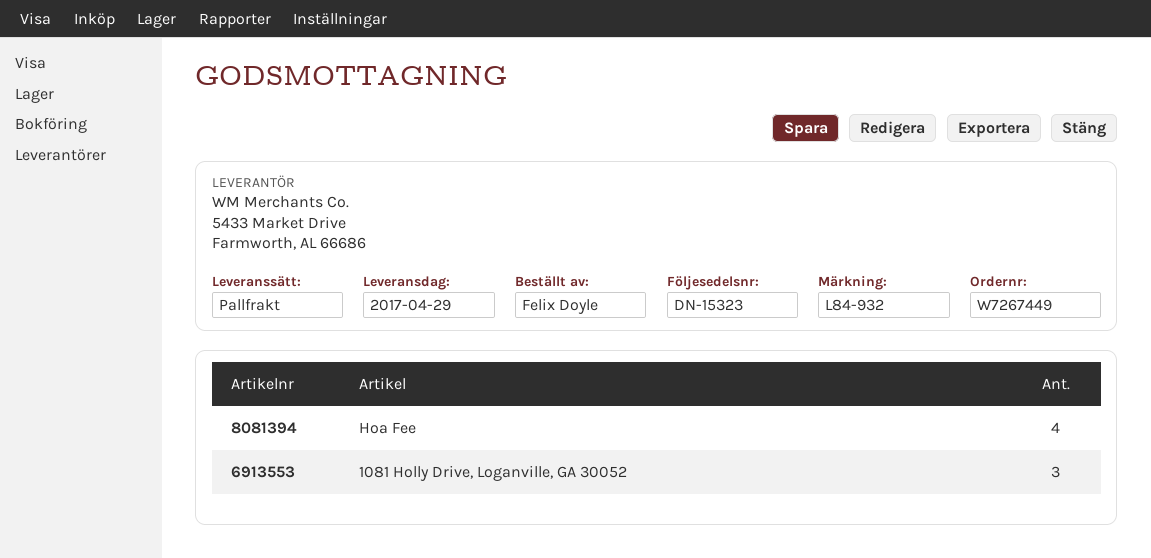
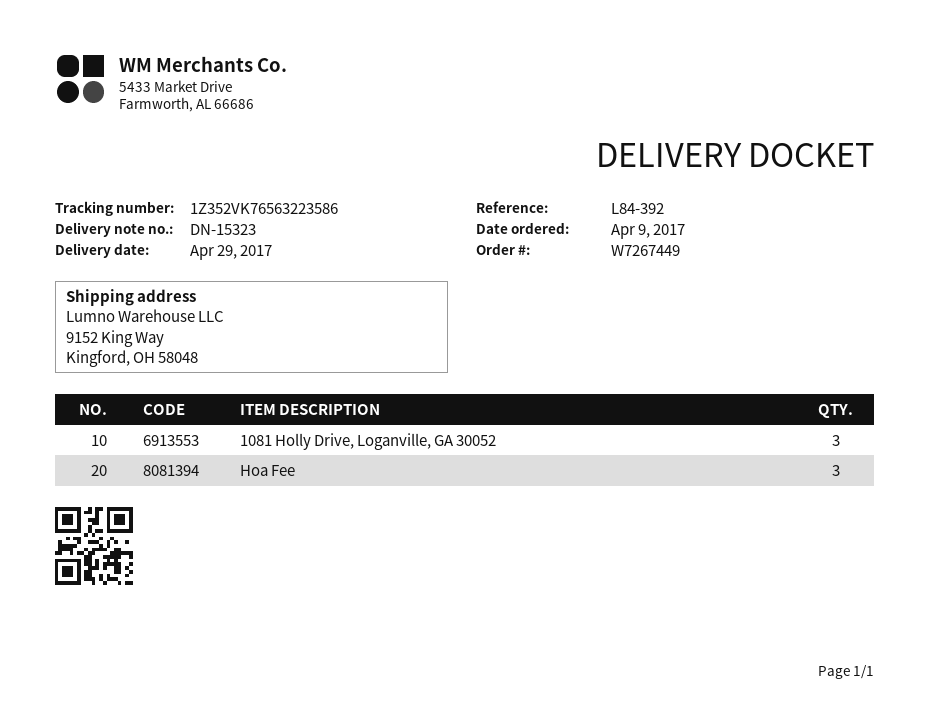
reference: L84-932 -> L84-392
Hoa Fee: 4 -> 3

